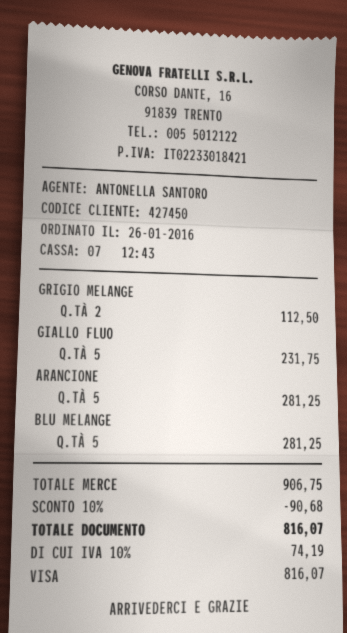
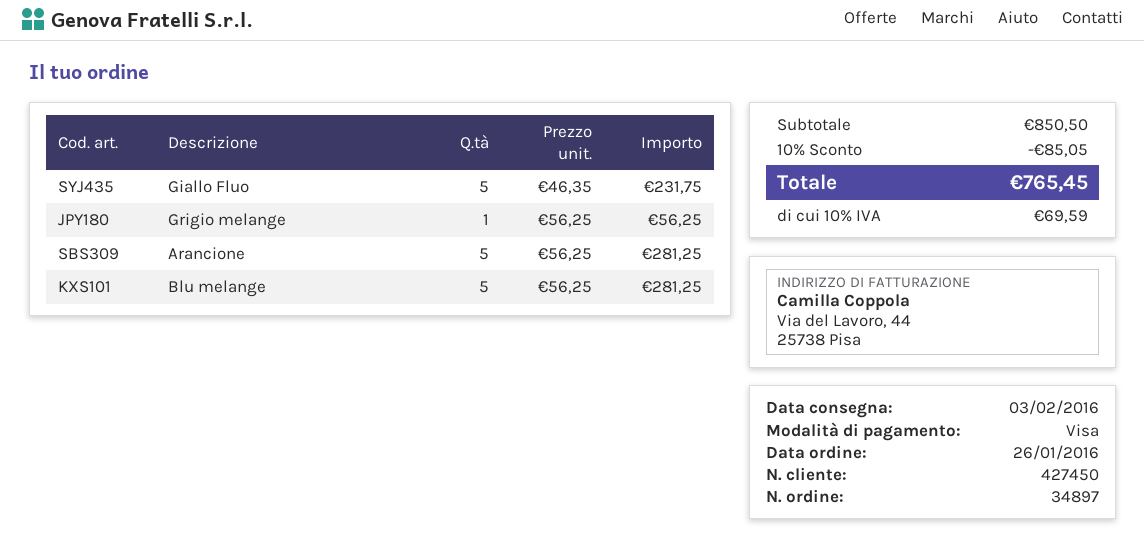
GRIGIO MELANGE: 2 for 112.50 -> 1 for 56.25
subtotal: 906.75 -> 850.50
discount: 10% = 90.68 -> 10% = 85.05
tax: 10% = 74.19 -> 10% = 69.59
total: 816.07 -> 765.45

